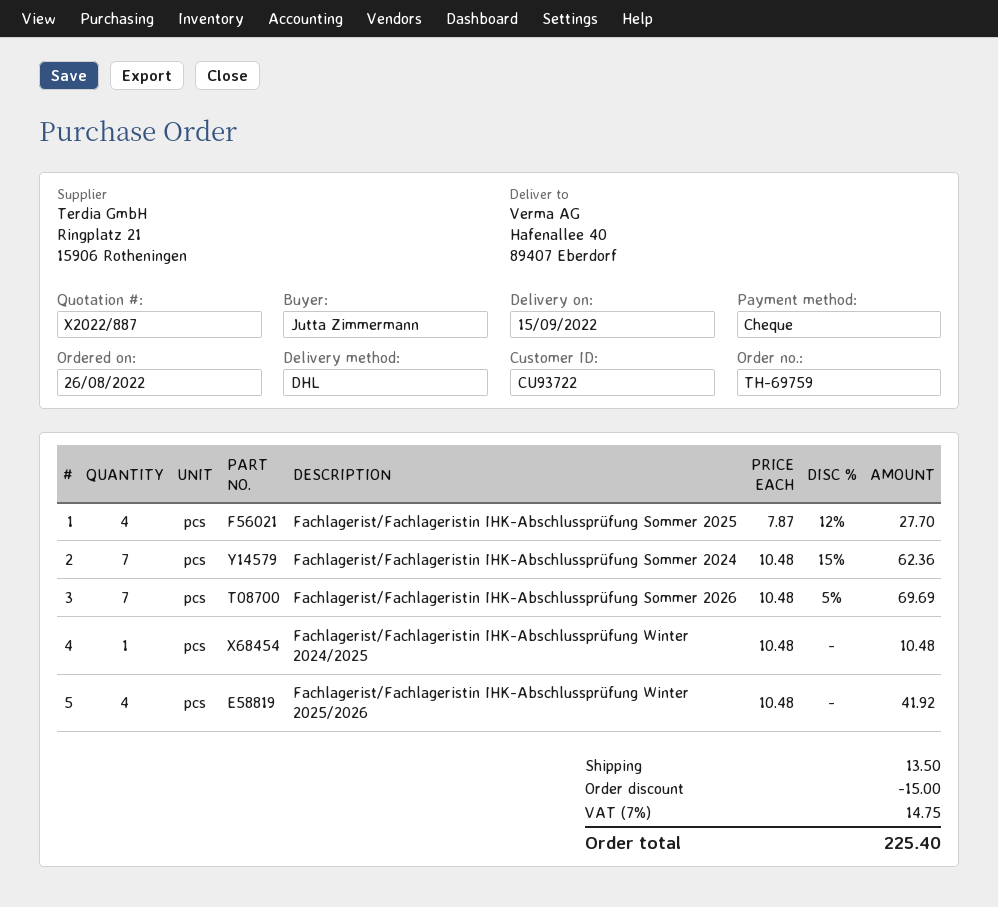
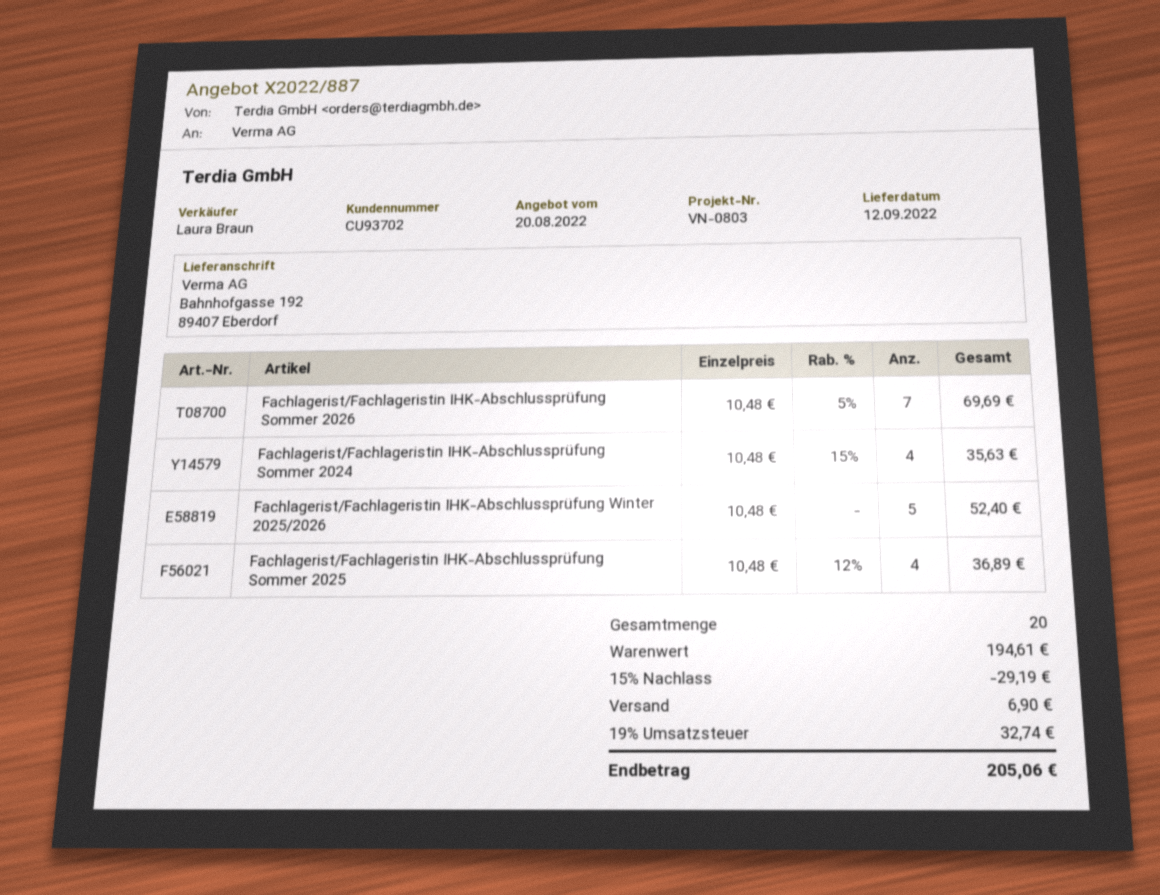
delivery date: 2022-09-15 -> 2022-09-12
customer number: CU93722 -> CU93702
ship to: Hafenallee 40, 89407 Eberdorf -> Bahnhofgasse 192, 89407 Eberdorf
Fachlagerist/Fachlageristin IHK-Abschlussprüfung Sommer 2025: 4 x 7.87 - 12% = 27.70 -> 4 x 10.48 - 12% = 36.89
Fachlagerist/Fachlageristin IHK-Abschlussprüfung Sommer 2024: 7 x 10.48 - 15% = 62.36 -> 4 x 10.48 - 15% = 35.63
Fachlagerist/Fachlageristin IHK-Abschlussprüfung Winter 2024/2025: 1 x 10.48 = 10.48 -> none
Fachlagerist/Fachlageristin IHK-Abschlussprüfung Winter 2025/2026: 4 x 10.48 = 41.92 -> 5 x 10.48 = 52.40
discount: 15.00 -> 29.19
shipping: 13.50 -> 6.90
tax: 7% = 14.75 -> 19% = 32.74
total: 225.40 -> 205.06

